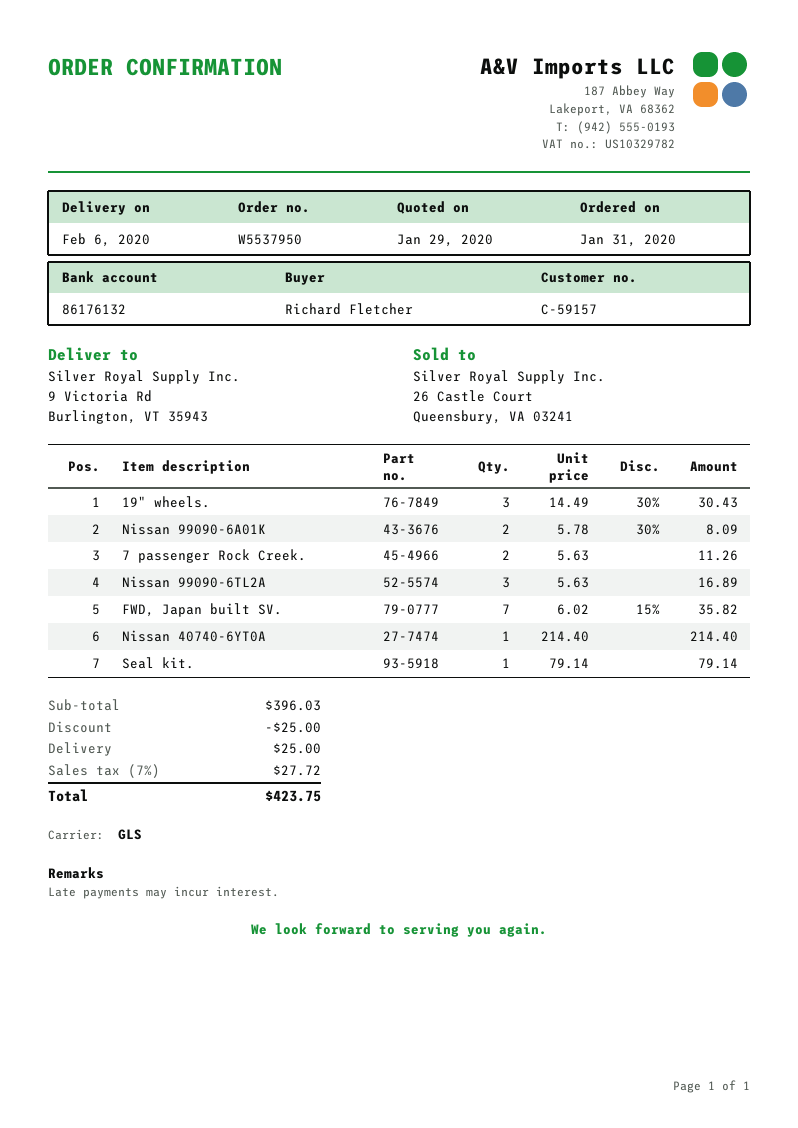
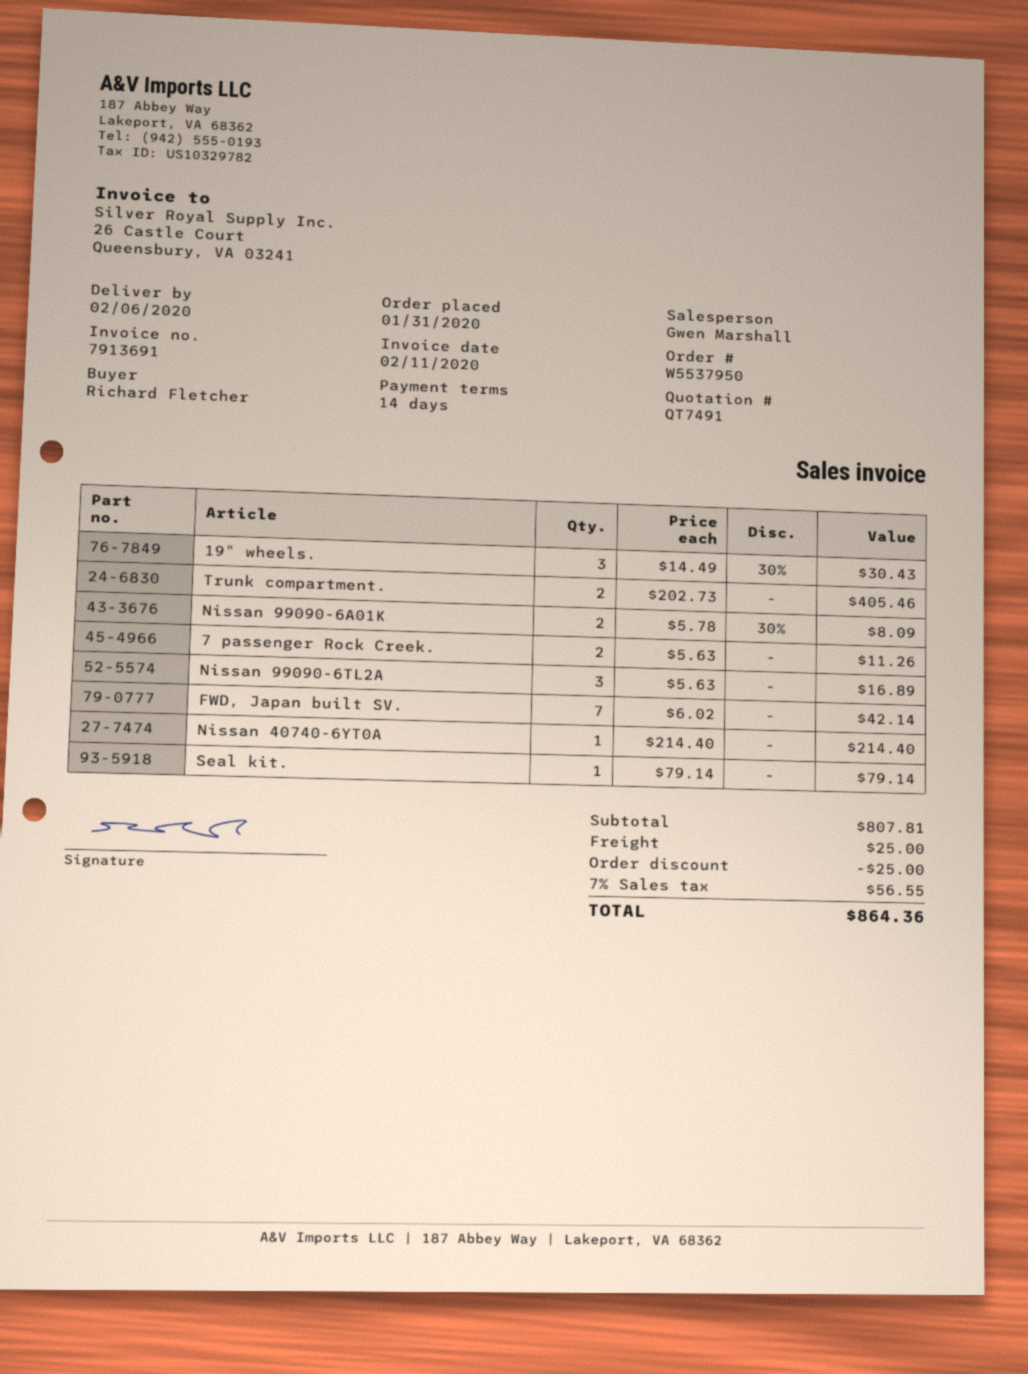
FWD, Japan built SV.: 7 x 6.02 - 15% = 35.82 -> 7 x 6.02 = 42.14
Trunk compartment.: none -> 2 x 202.73 = 405.46
subtotal: 396.03 -> 807.81
tax: 7% = 27.72 -> 7% = 56.55
total: 423.75 -> 864.36

